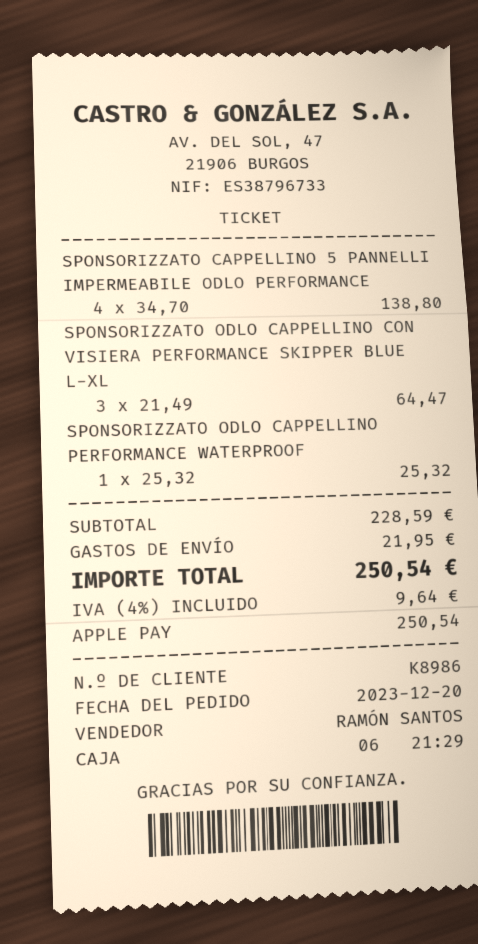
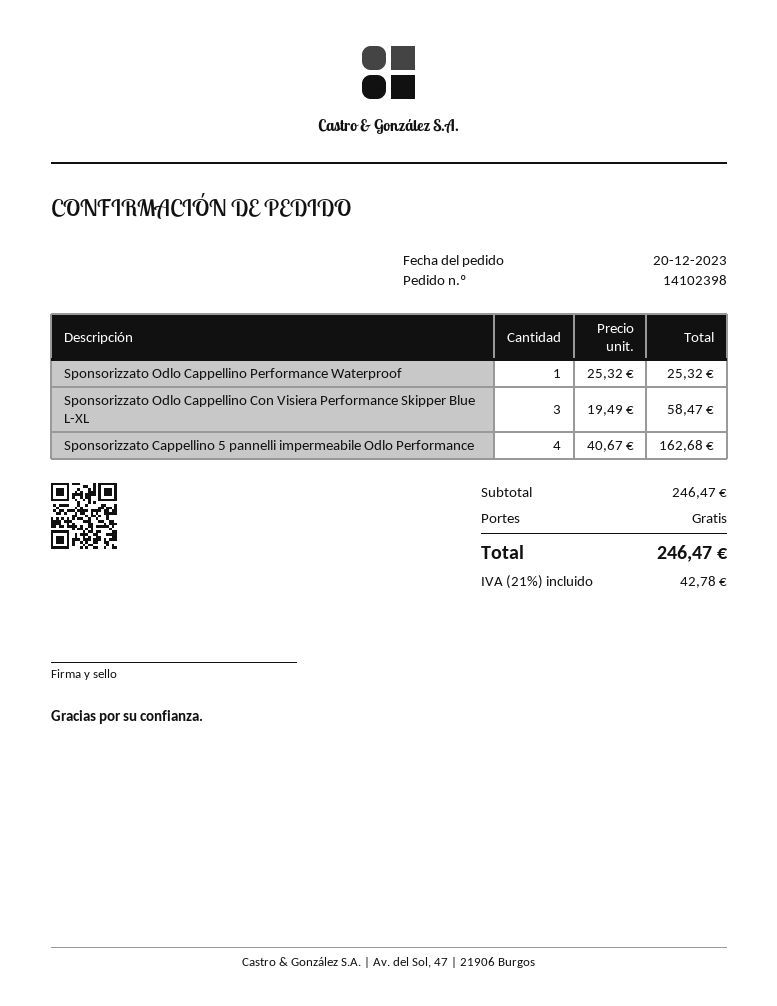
SPONSORIZZATO CAPPELLINO 5 PANNELLI IMPERMEABILE ODLO PERFORMANCE: 4 x 34.70 = 138.80 -> 4 x 40.67 = 162.68
SPONSORIZZATO ODLO CAPPELLINO CON VISIERA PERFORMANCE SKIPPER BLUE L-XL: 3 x 21.49 = 64.47 -> 3 x 19.49 = 58.47
subtotal: 228.59 -> 246.47
shipping: 21.95 -> 0.00
tax: 4% = 9.64 -> 21% = 42.78
total: 250.54 -> 246.47

